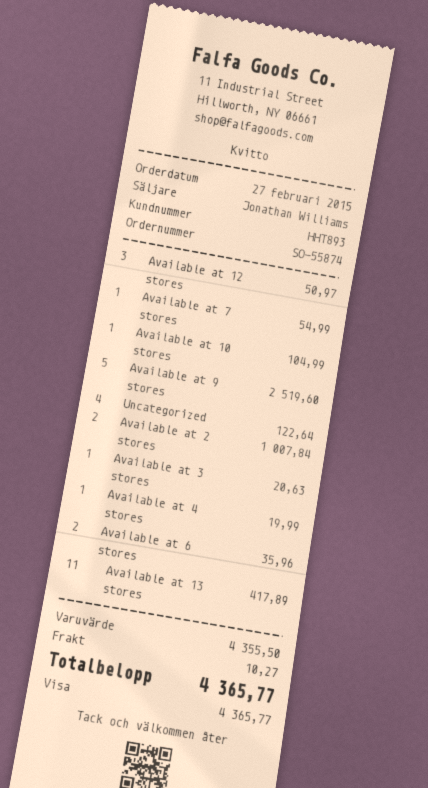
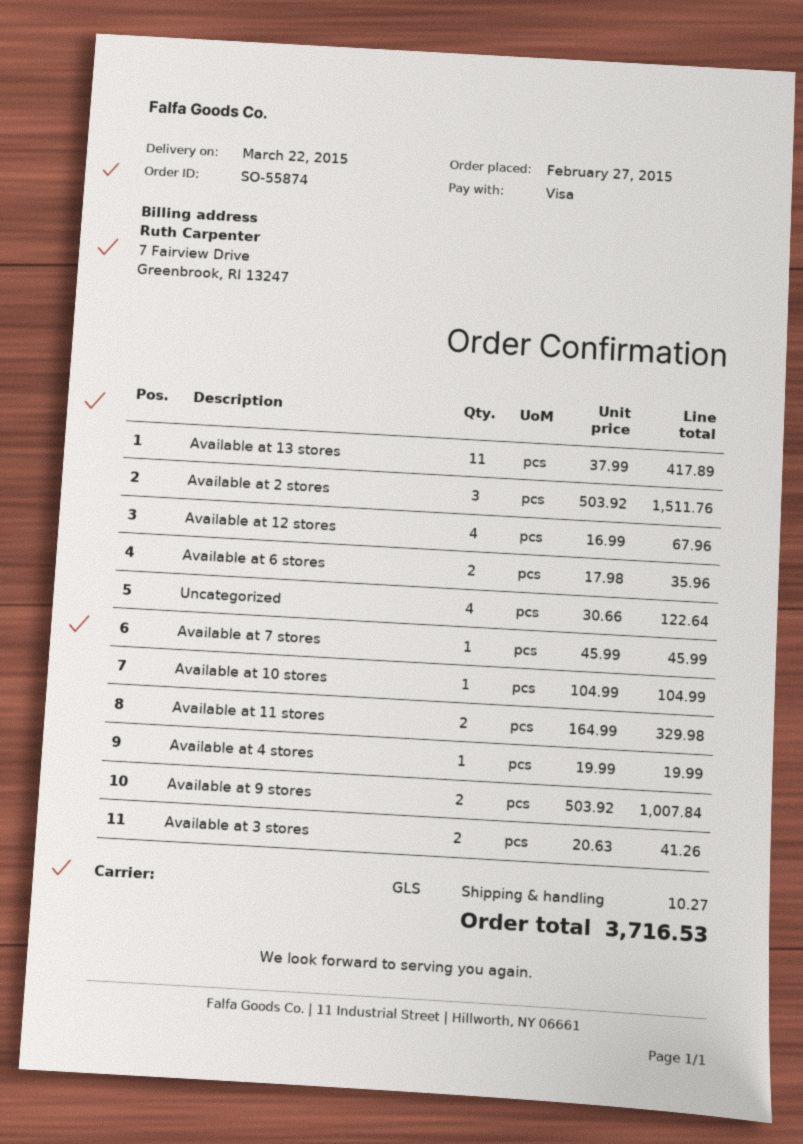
Available at 12 stores: 3 for 50.97 -> 4 for 67.96
Available at 7 stores: 1 for 54.99 -> 1 for 45.99
Available at 9 stores: 5 for 2519.60 -> 2 for 1007.84
Available at 2 stores: 2 for 1007.84 -> 3 for 1511.76
Available at 3 stores: 1 for 20.63 -> 2 for 41.26
Available at 11 stores: none -> 2 for 329.98
total: 4365.77 -> 3716.53

